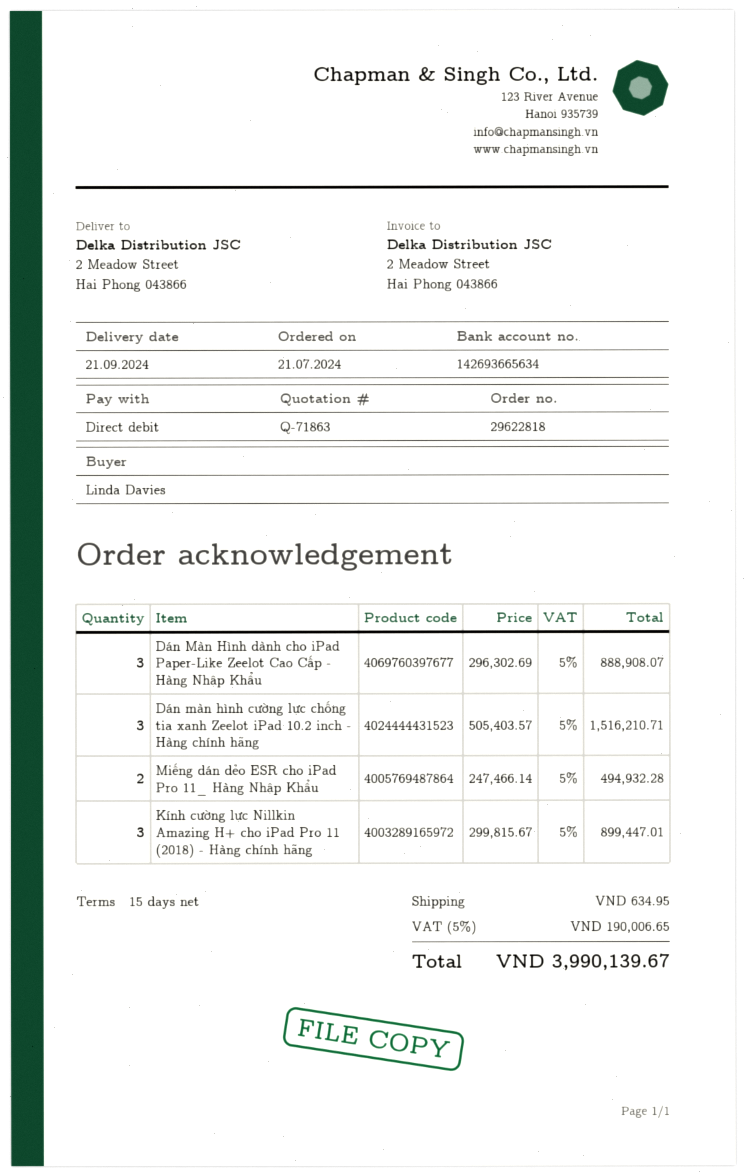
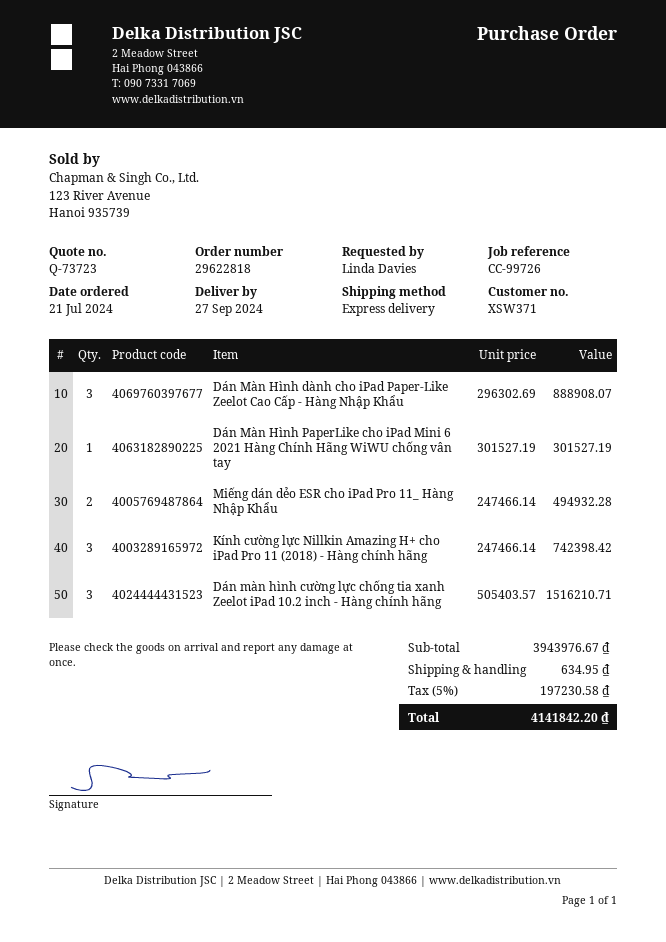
quote number: Q-71863 -> Q-73723
delivery date: 2024-09-21 -> 2024-09-27
Kính cường lực Nillkin Amazing H+ cho iPad Pro 11 (2018) - Hàng chính hãng: 3 x 299815.67 = 899447.01 -> 3 x 247466.14 = 742398.42
Dán Màn Hình PaperLike cho iPad Mini 6 2021 Hàng Chính Hãng WiWU chống vân tay: none -> 1 x 301527.19 = 301527.19
tax: 5% = 190006.65 -> 5% = 197230.58
total: 3990139.67 -> 4141842.20

